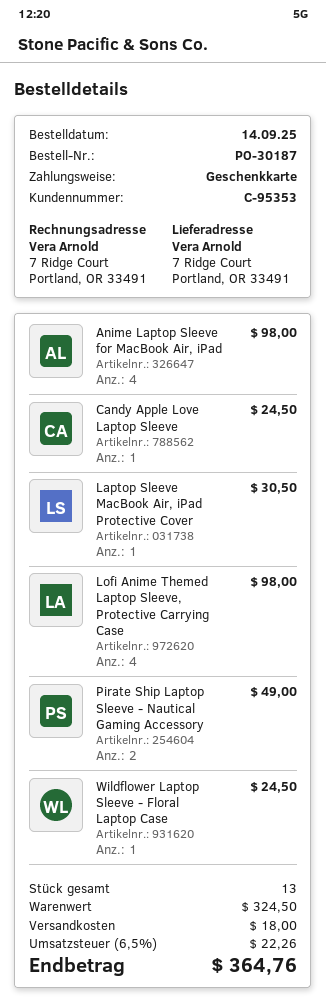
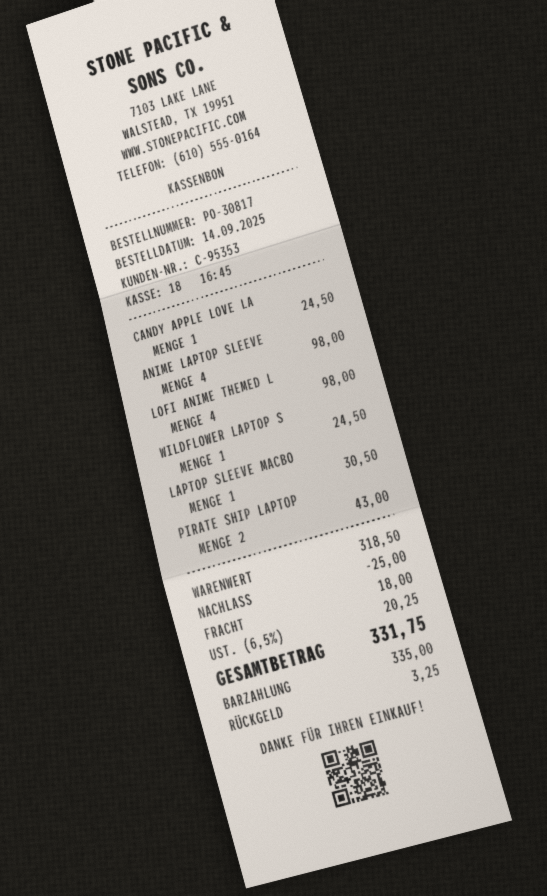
order number: PO-30187 -> PO-30817
payment method: gift card -> cash
Pirate Ship Laptop Sleeve - Nautical Gaming Accessory: 2 for 49.00 -> 2 for 43.00
subtotal: 324.50 -> 318.50
discount: none -> 25.00
tax: 6.5% = 22.26 -> 6.5% = 20.25
total: 364.76 -> 331.75

